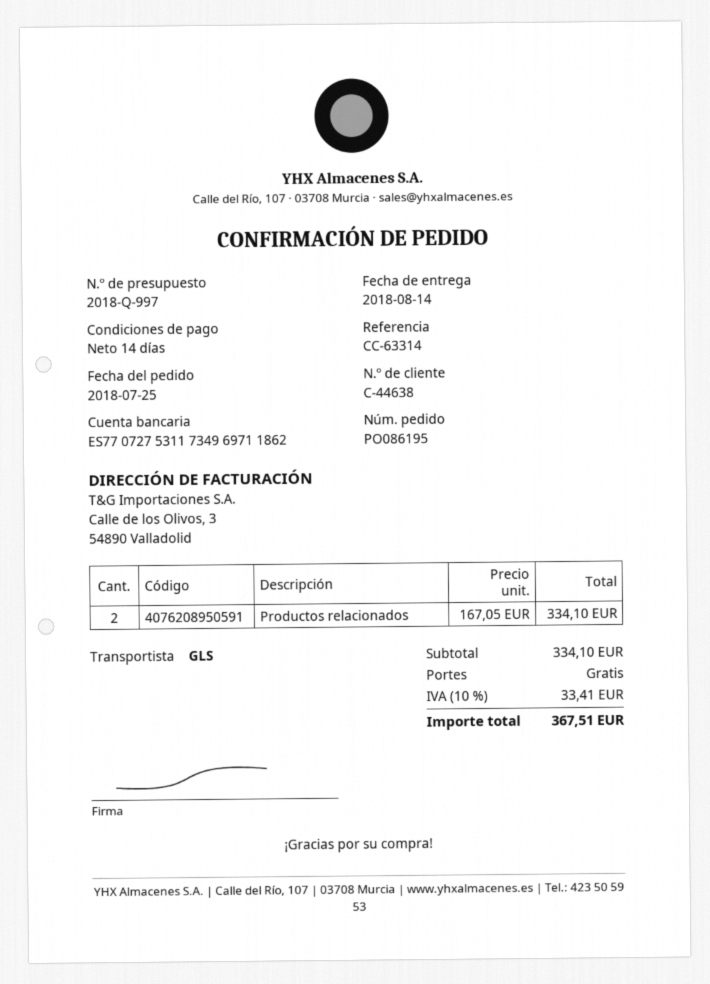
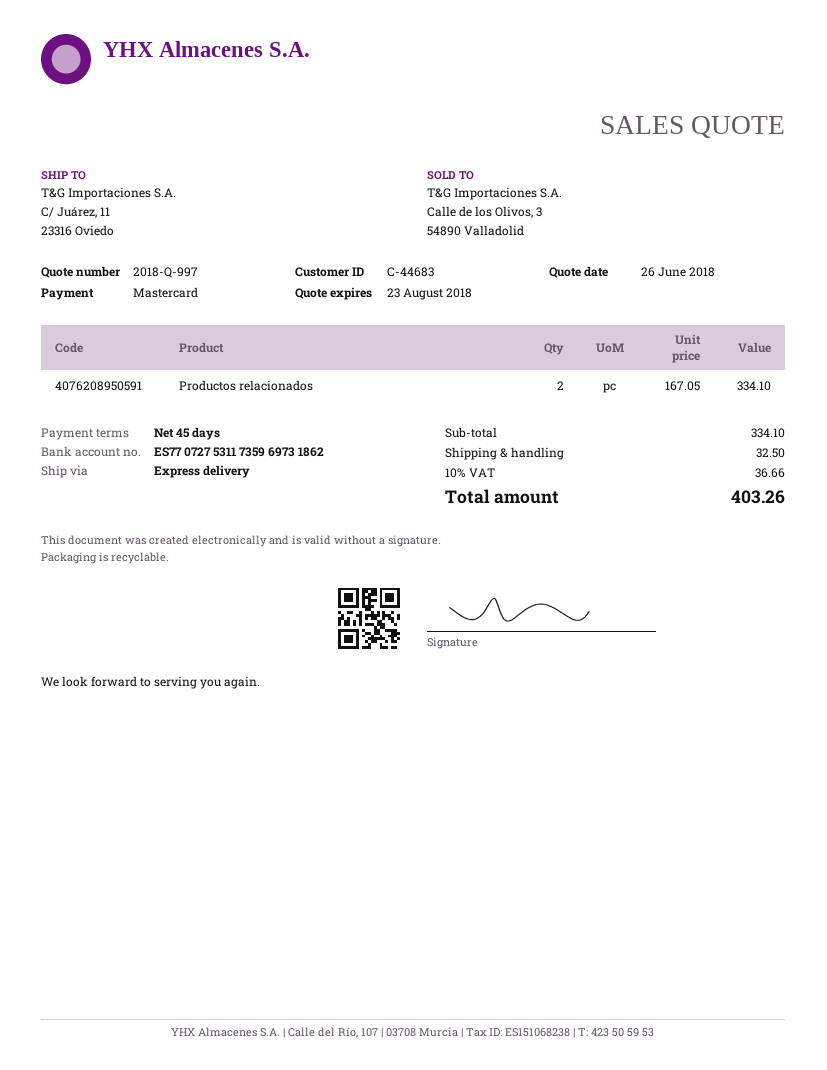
payment terms: 14 days -> 45 days
customer number: C-44638 -> C-44683
bank account: ES7707275311734969711862 -> ES7707275311735969731862
shipping method: GLS -> express
shipping: 0.00 -> 32.50
tax: 10% = 33.41 -> 10% = 36.66
total: 367.51 -> 403.26

